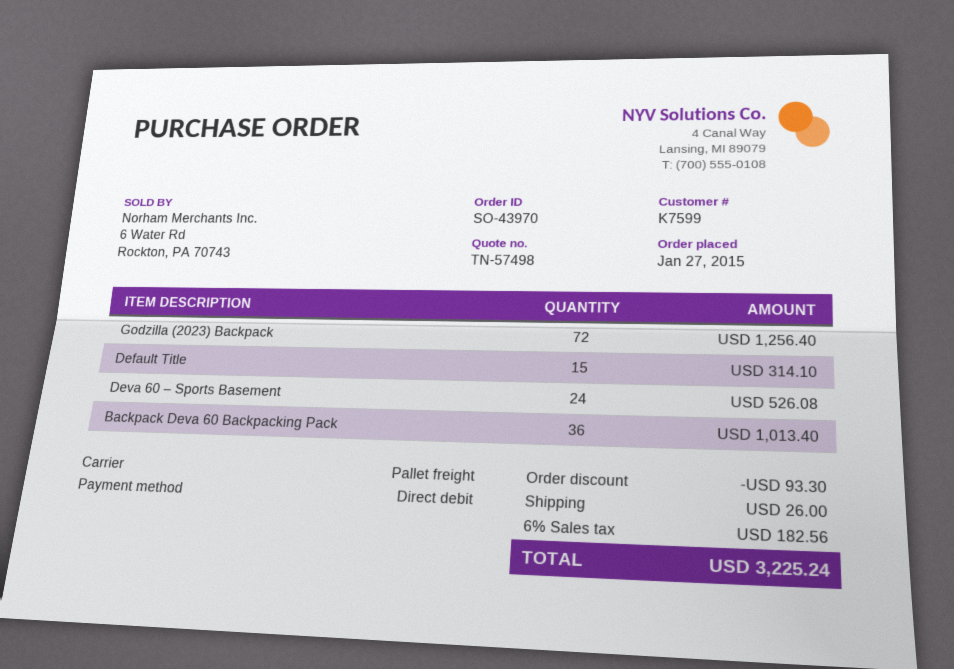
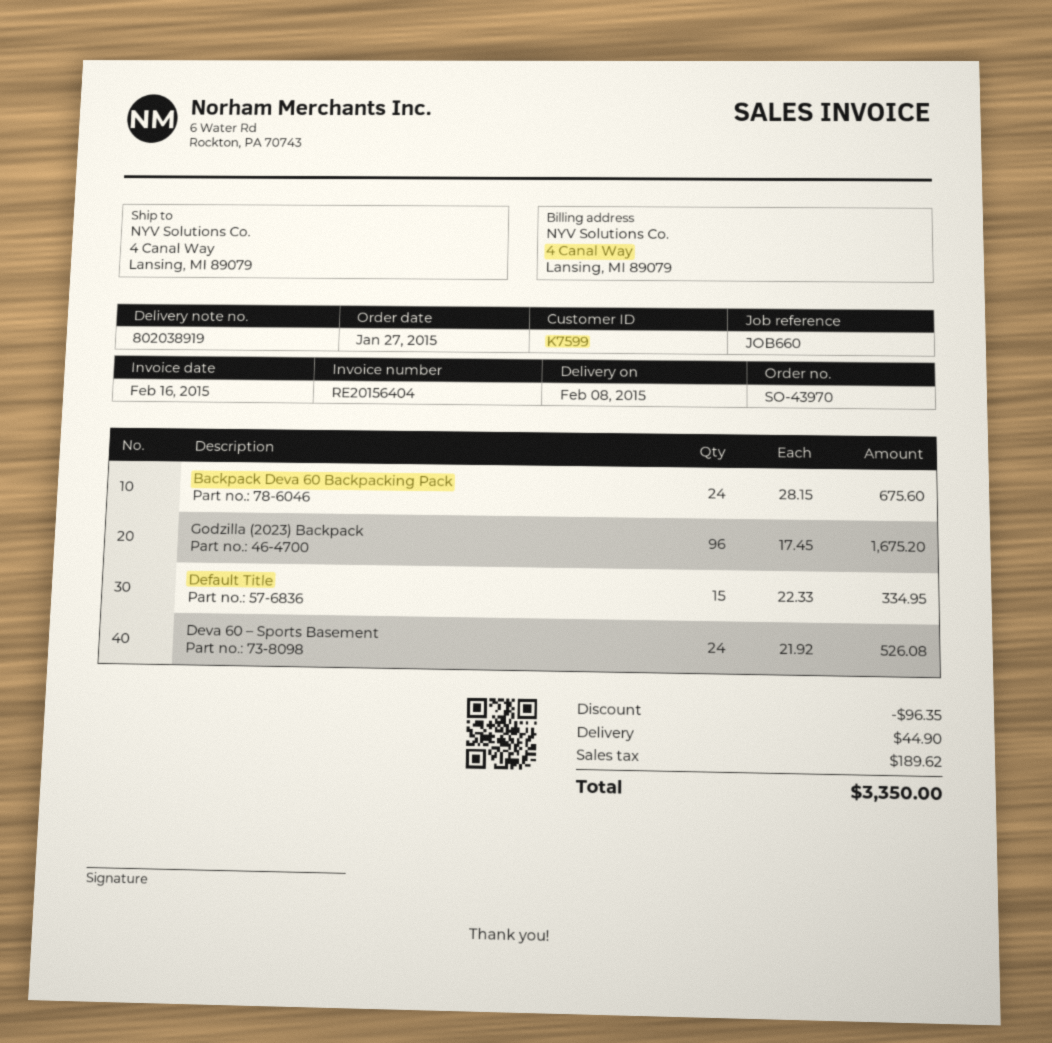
Godzilla (2023) Backpack: 72 for 1256.40 -> 96 for 1675.20
Default Title: 15 for 314.10 -> 15 for 334.95
Backpack Deva 60 Backpacking Pack: 36 for 1013.40 -> 24 for 675.60
discount: 93.30 -> 96.35
shipping: 26.00 -> 44.90
tax: 182.56 -> 189.62
total: 3225.24 -> 3350.00

